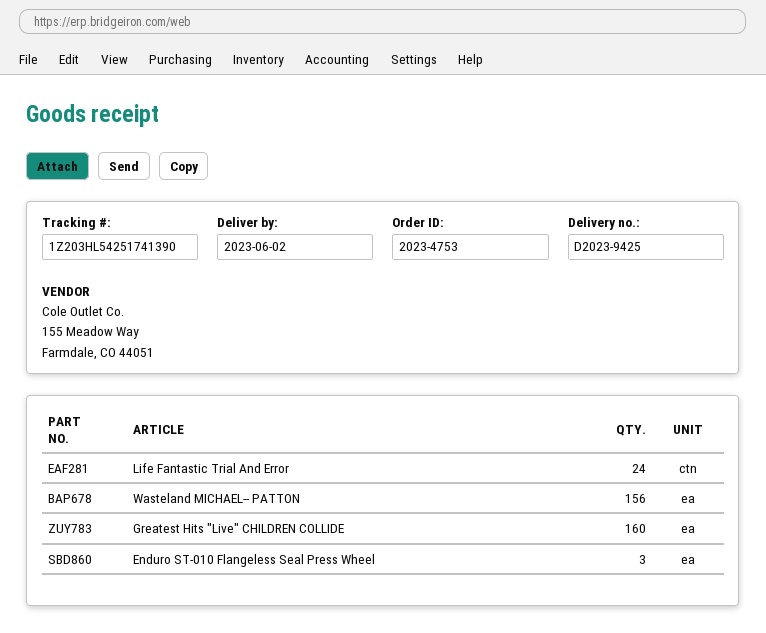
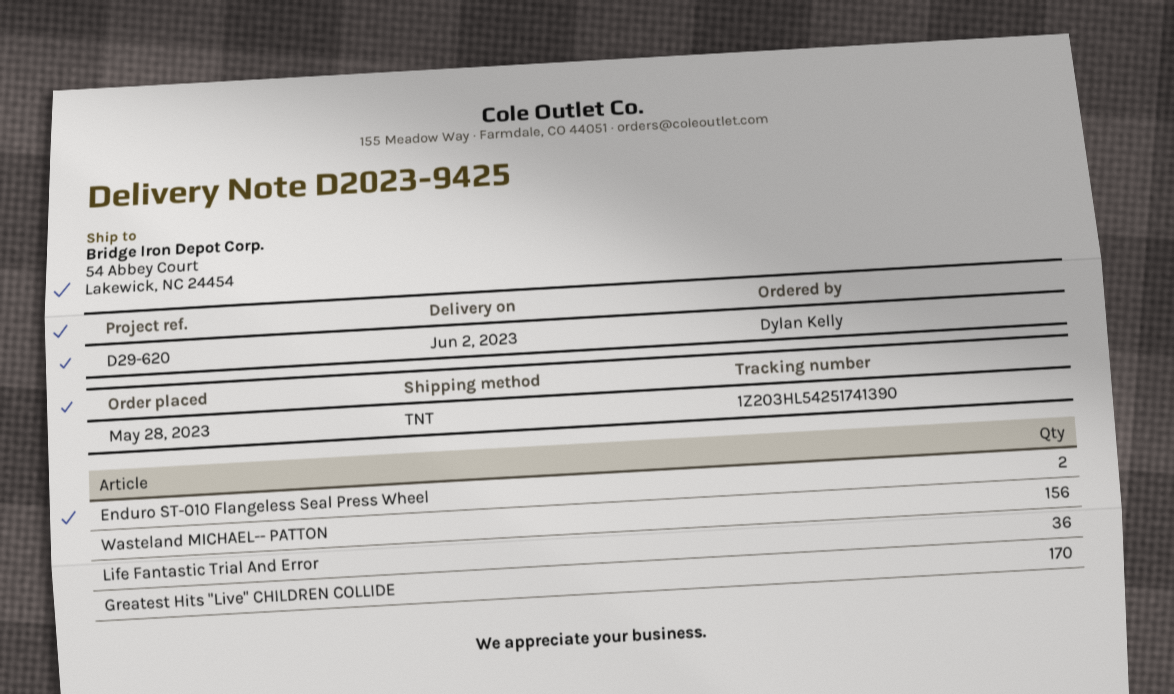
Life Fantastic Trial And Error: 24 -> 36
Greatest Hits "Live" CHILDREN COLLIDE: 160 -> 170
Enduro ST-010 Flangeless Seal Press Wheel: 3 -> 2

